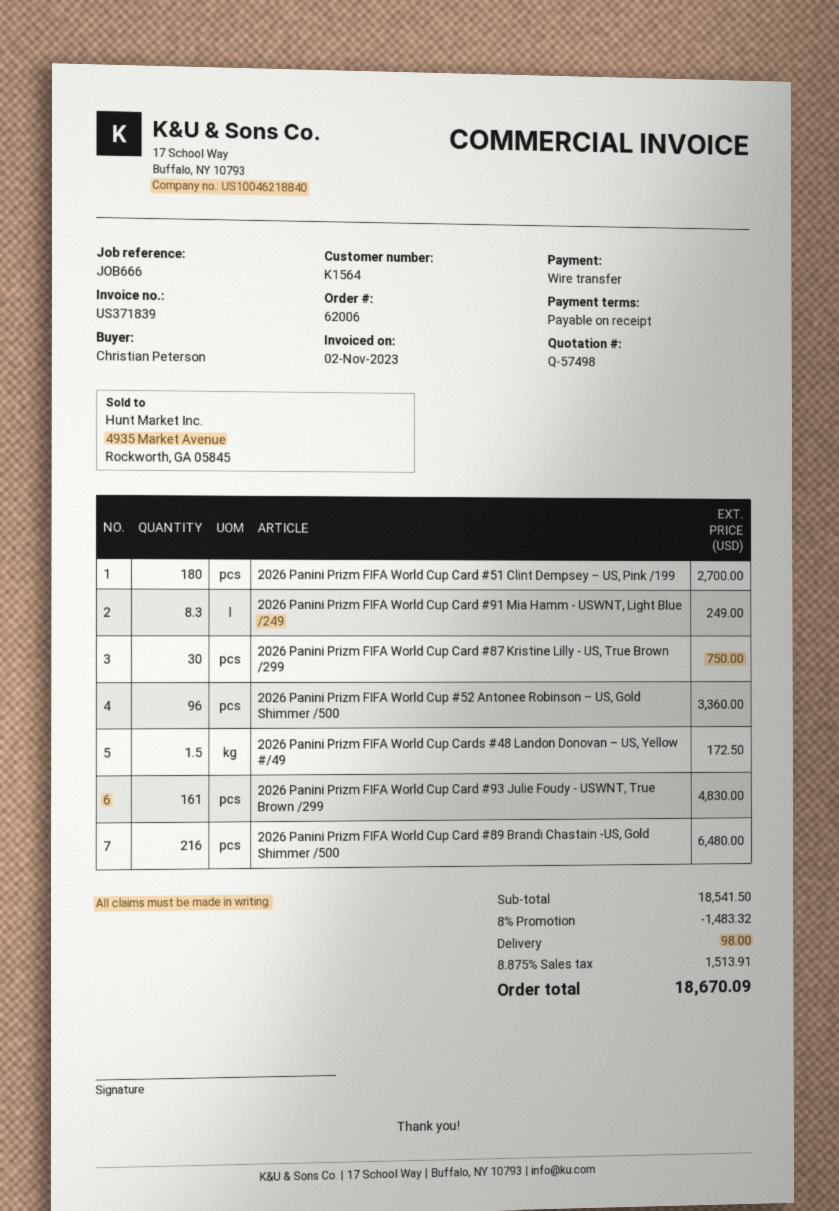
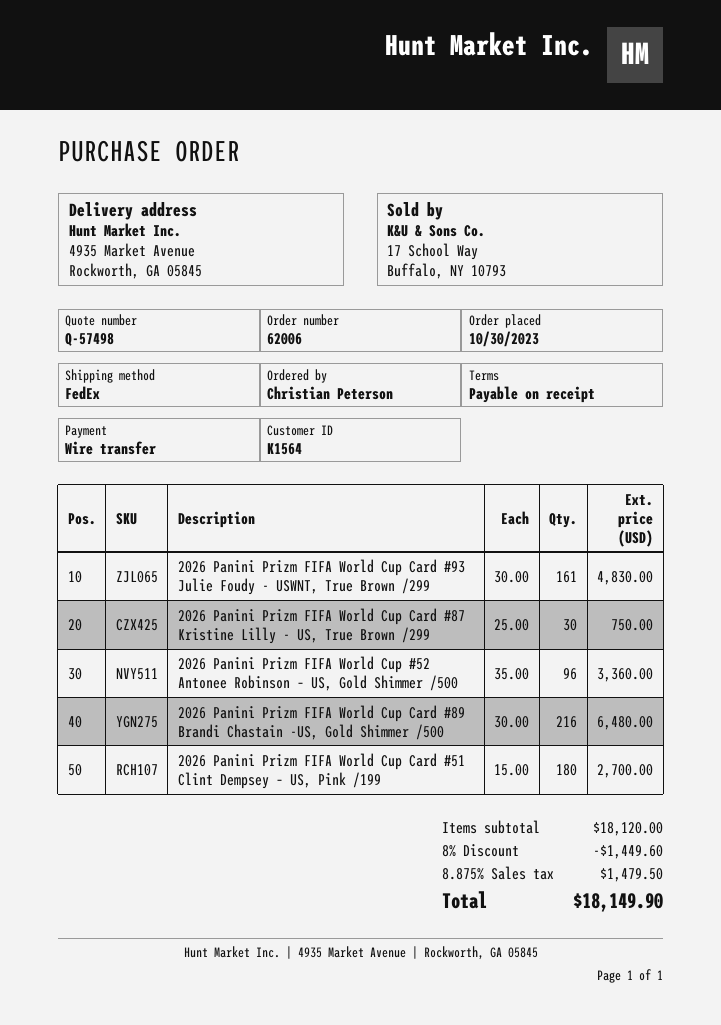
2026 Panini Prizm FIFA World Cup Card #91 Mia Hamm - USWNT, Light Blue /249: 8.3 for 249.00 -> none
2026 Panini Prizm FIFA World Cup Cards #48 Landon Donovan – US, Yellow #/49: 1.5 for 172.50 -> none
subtotal: 18541.50 -> 18120.00
discount: 8% = 1483.32 -> 8% = 1449.60
shipping: 98.00 -> none
tax: 8.875% = 1513.91 -> 8.875% = 1479.50
total: 18670.09 -> 18149.90

